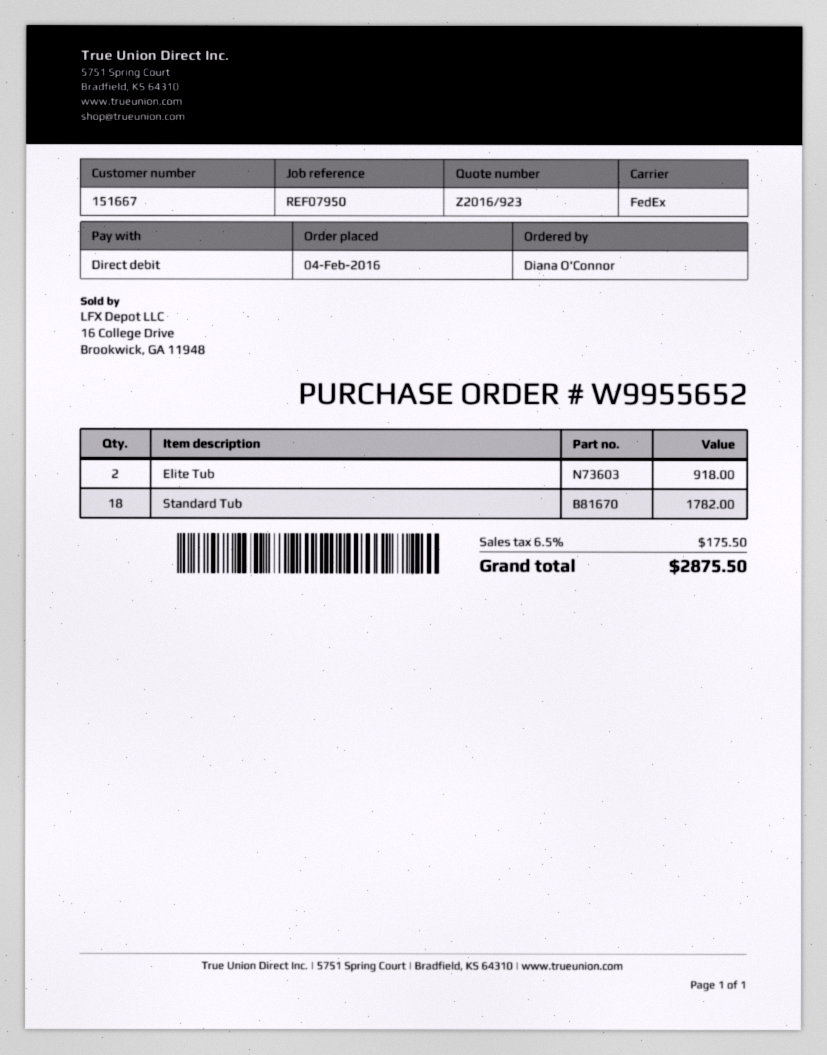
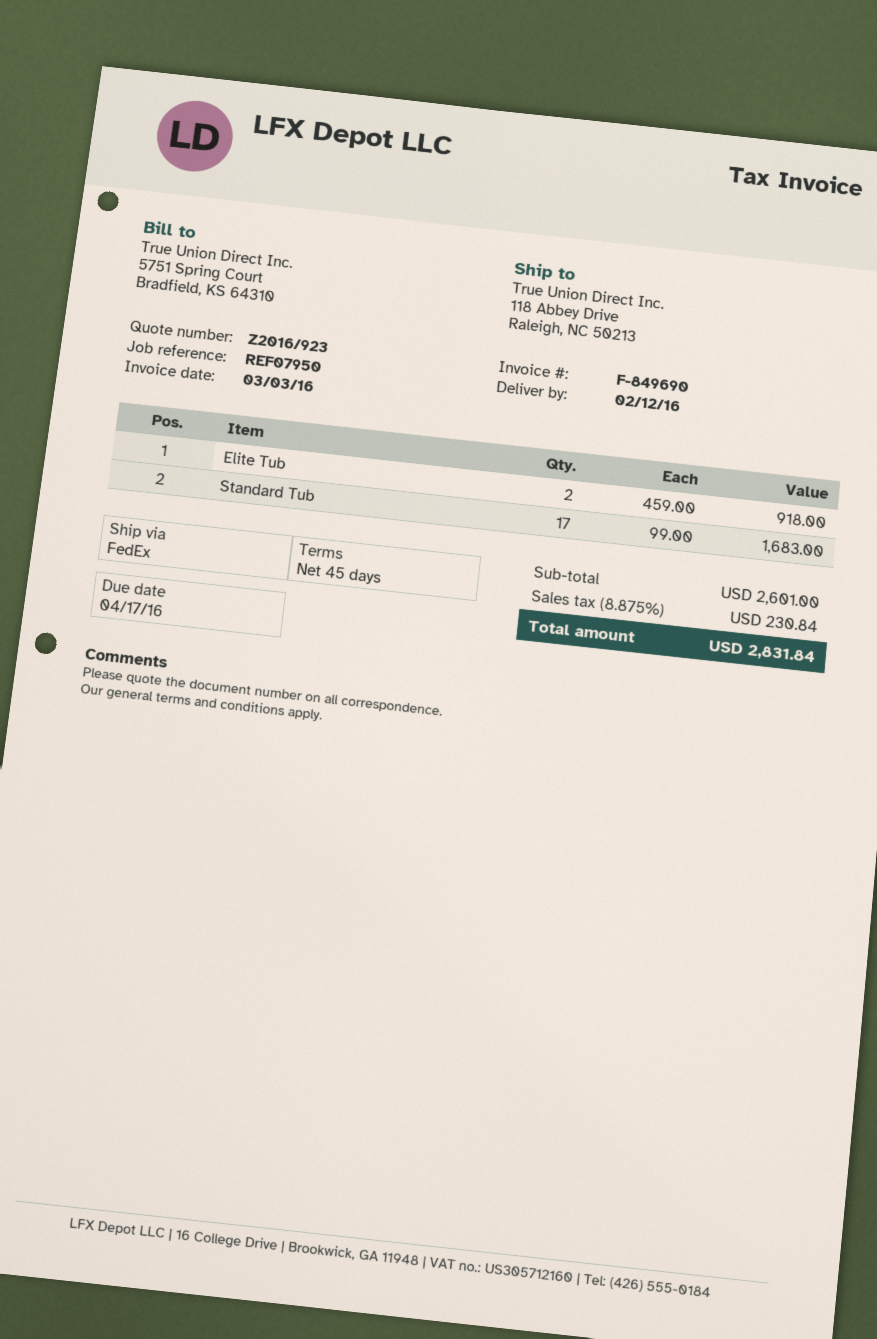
Standard Tub: 18 for 1782.00 -> 17 for 1683.00
tax: 6.5% = 175.50 -> 8.875% = 230.84
total: 2875.50 -> 2831.84

